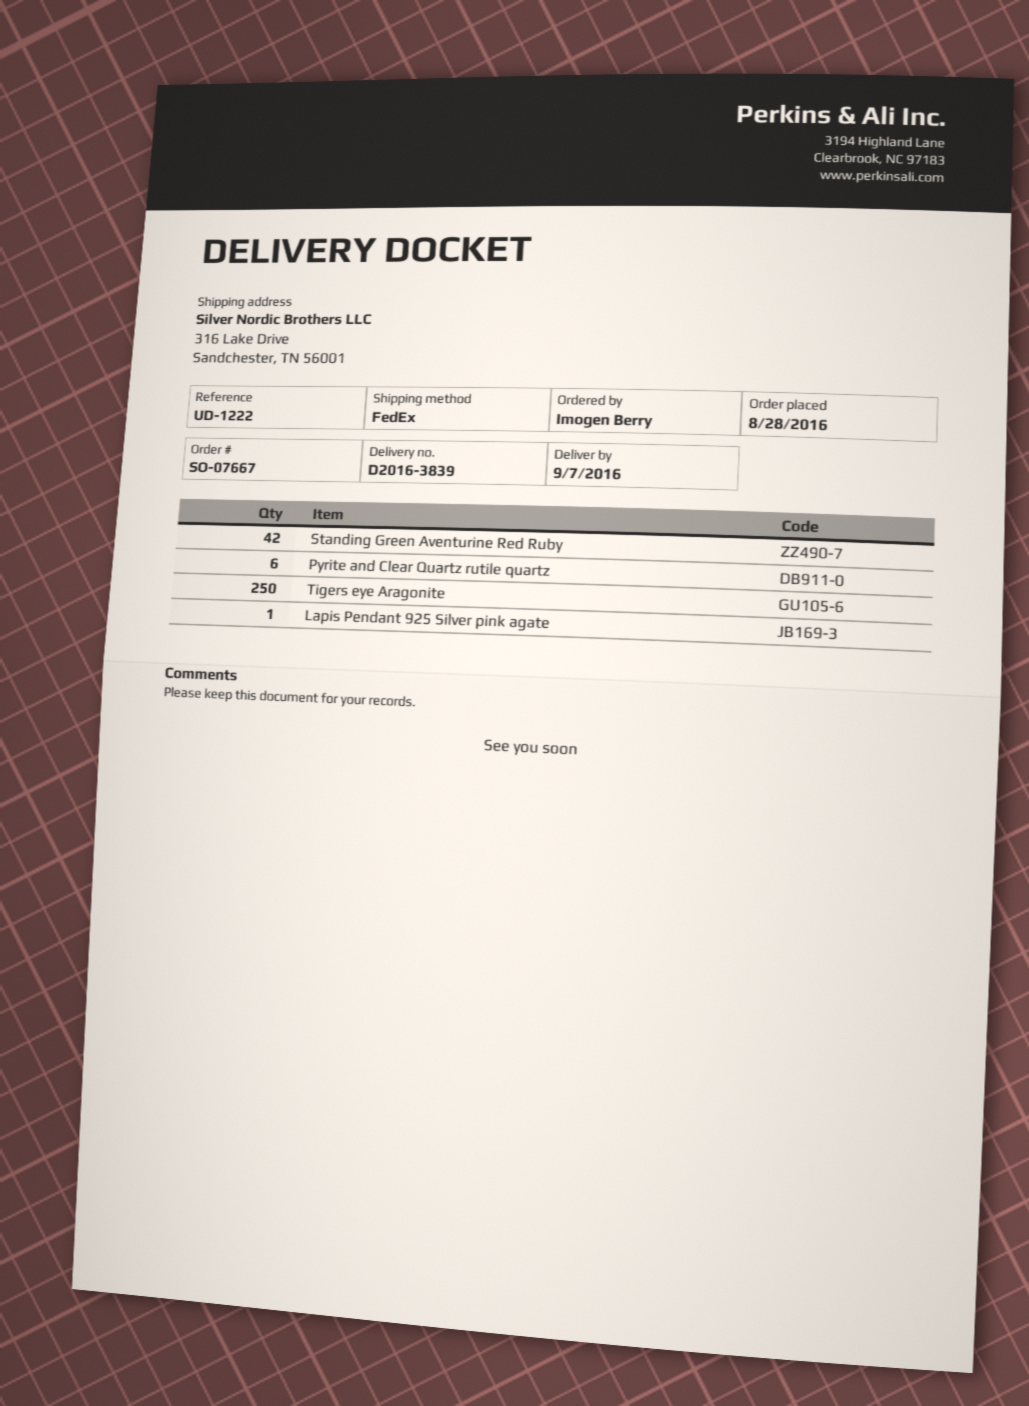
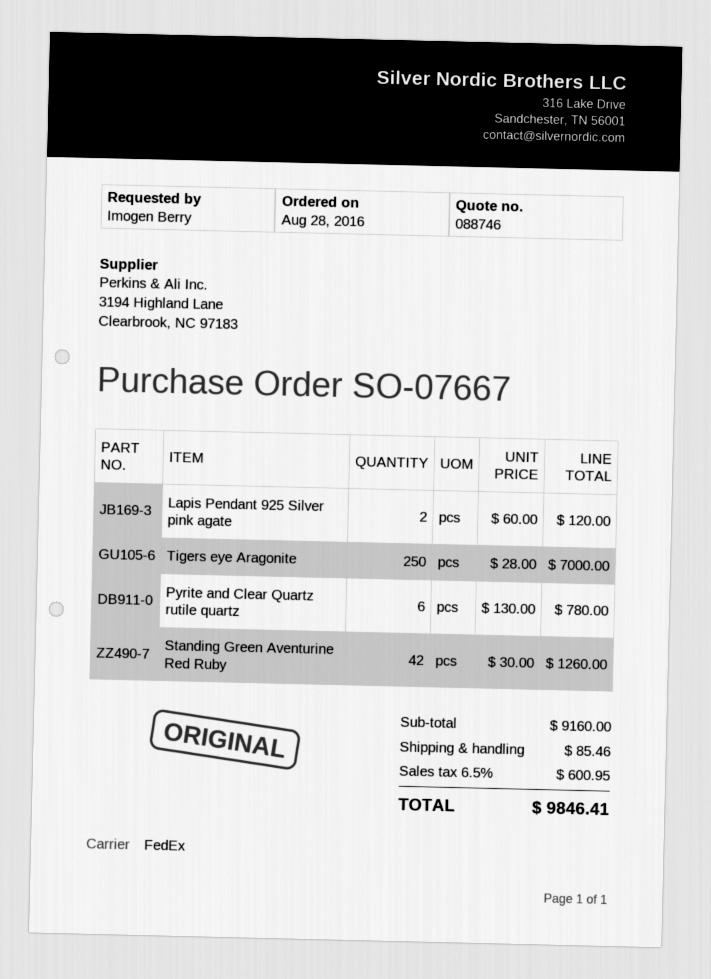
Lapis Pendant 925 Silver pink agate: 1 -> 2

